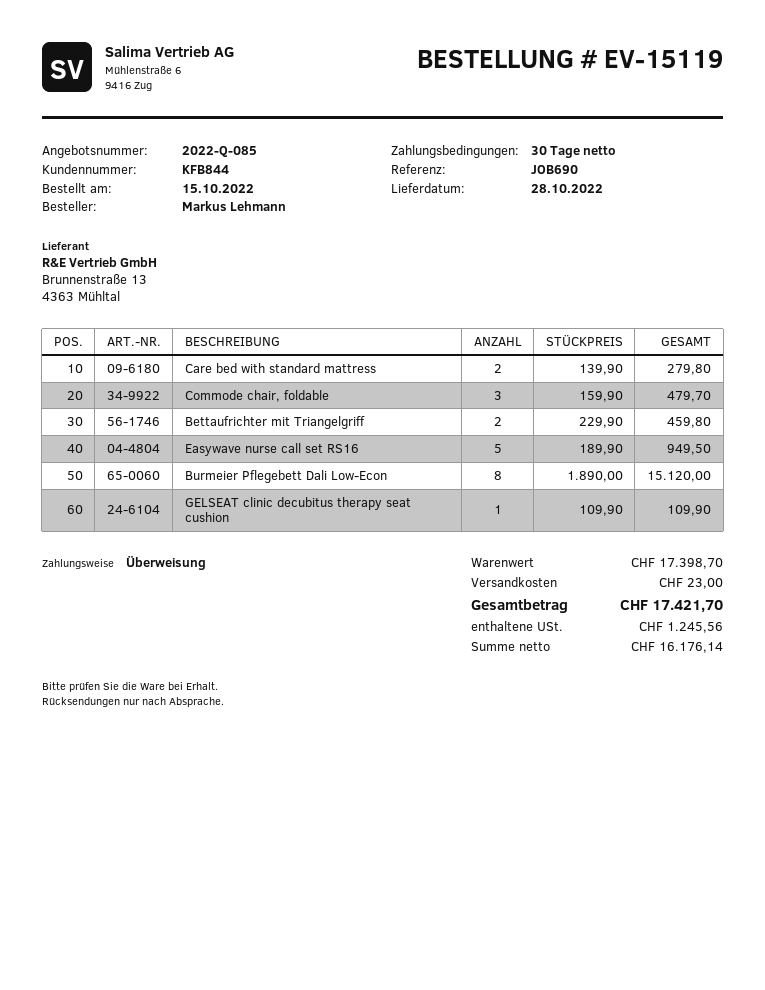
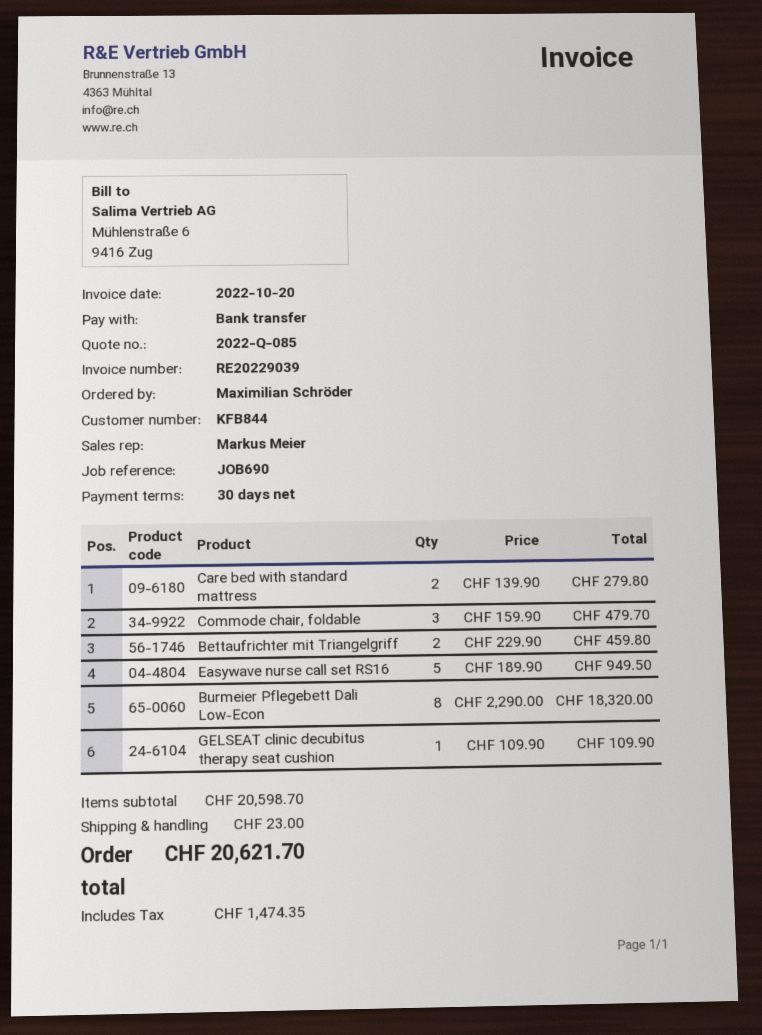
ordered by: Markus Lehmann -> Maximilian Schröder
Burmeier Pflegebett Dali Low-Econ: 8 x 1890.00 = 15120.00 -> 8 x 2290.00 = 18320.00
subtotal: 17398.70 -> 20598.70
tax: 1245.56 -> 1474.35
total: 17421.70 -> 20621.70

